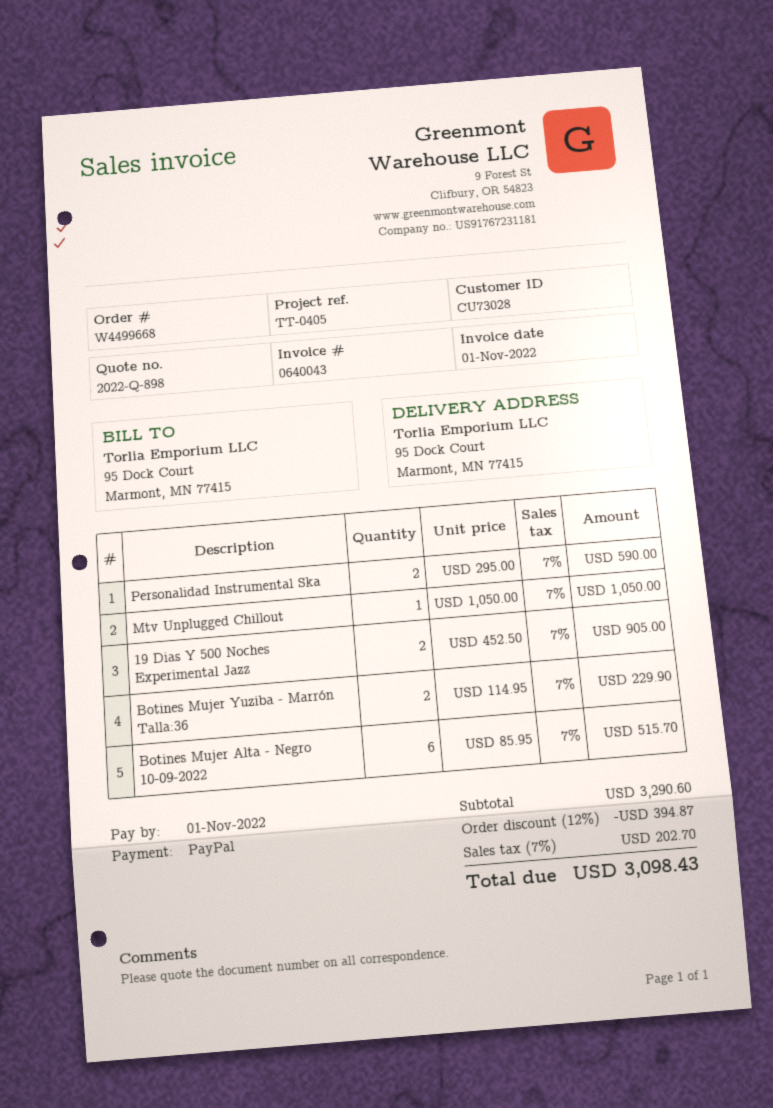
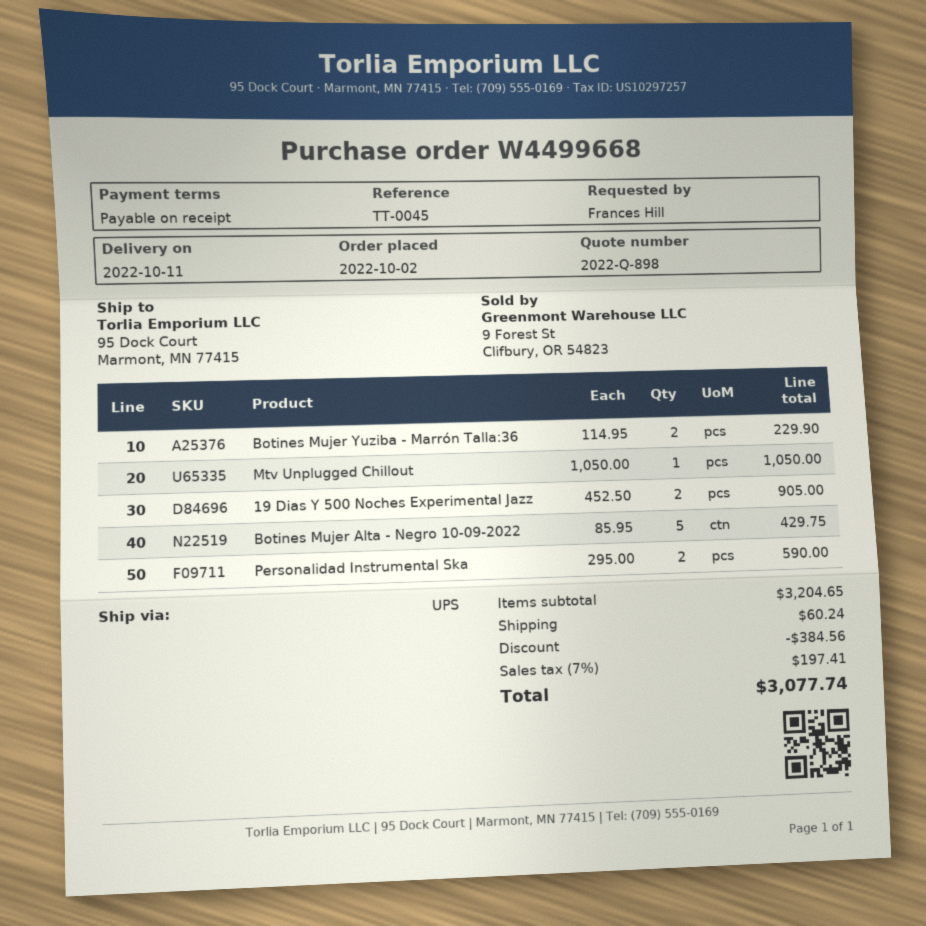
reference: TT-0405 -> TT-0045
Botines Mujer Alta - Negro 10-09-2022: 6 x 85.95 = 515.70 -> 5 x 85.95 = 429.75
subtotal: 3290.60 -> 3204.65
discount: 394.87 -> 384.56
shipping: none -> 60.24
tax: 7% = 202.70 -> 7% = 197.41
total: 3098.43 -> 3077.74

